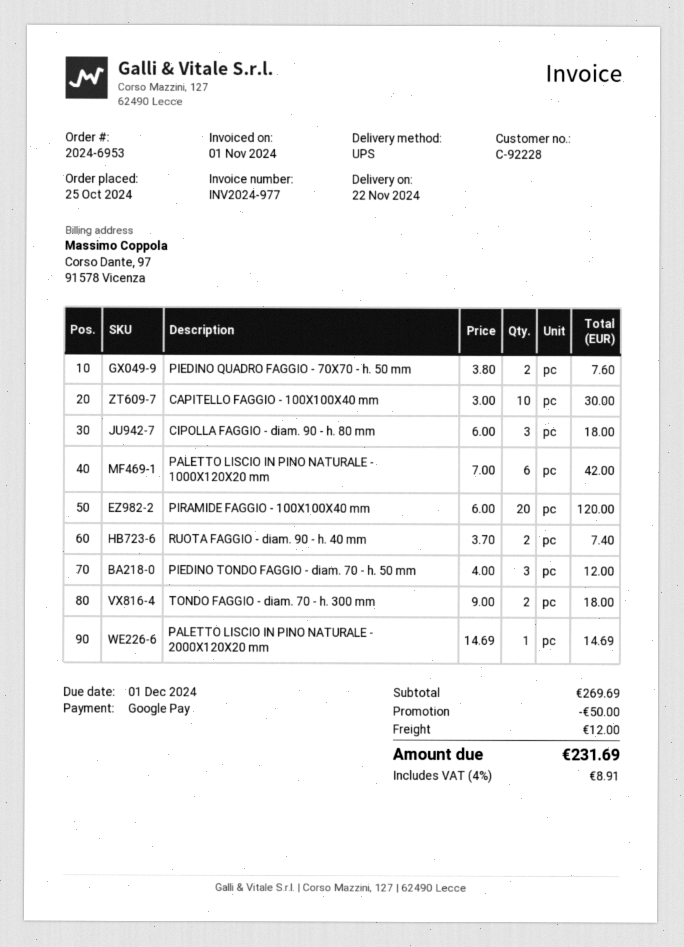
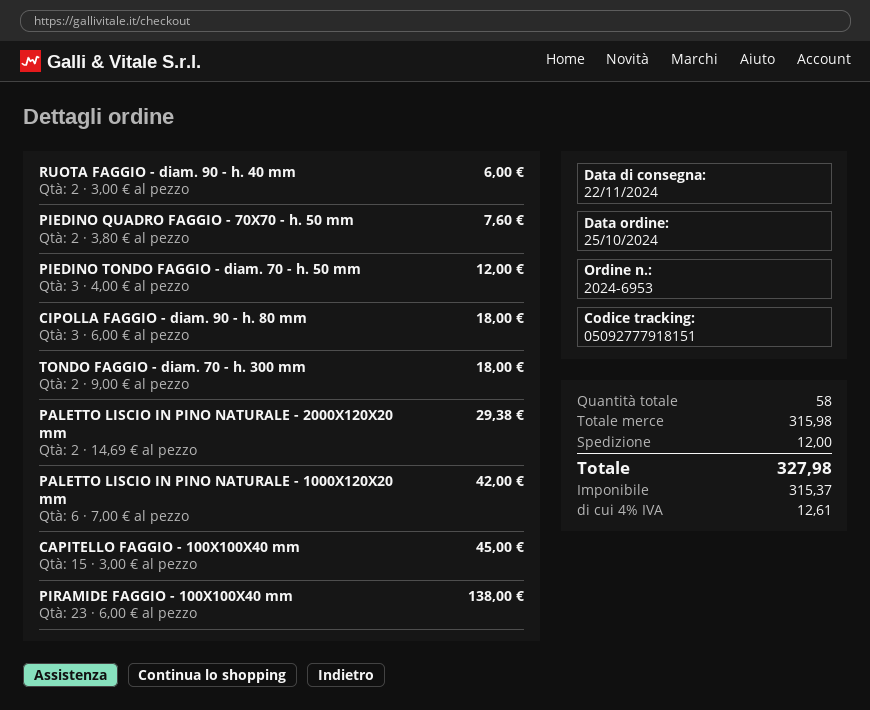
CAPITELLO FAGGIO - 100X100X40 mm: 10 x 3.00 = 30.00 -> 15 x 3.00 = 45.00
PIRAMIDE FAGGIO - 100X100X40 mm: 20 x 6.00 = 120.00 -> 23 x 6.00 = 138.00
RUOTA FAGGIO - diam. 90 - h. 40 mm: 2 x 3.70 = 7.40 -> 2 x 3.00 = 6.00
PALETTO LISCIO IN PINO NATURALE - 2000X120X20 mm: 1 x 14.69 = 14.69 -> 2 x 14.69 = 29.38
subtotal: 269.69 -> 315.98
discount: 50.00 -> none
tax: 4% = 8.91 -> 4% = 12.61
total: 231.69 -> 327.98

